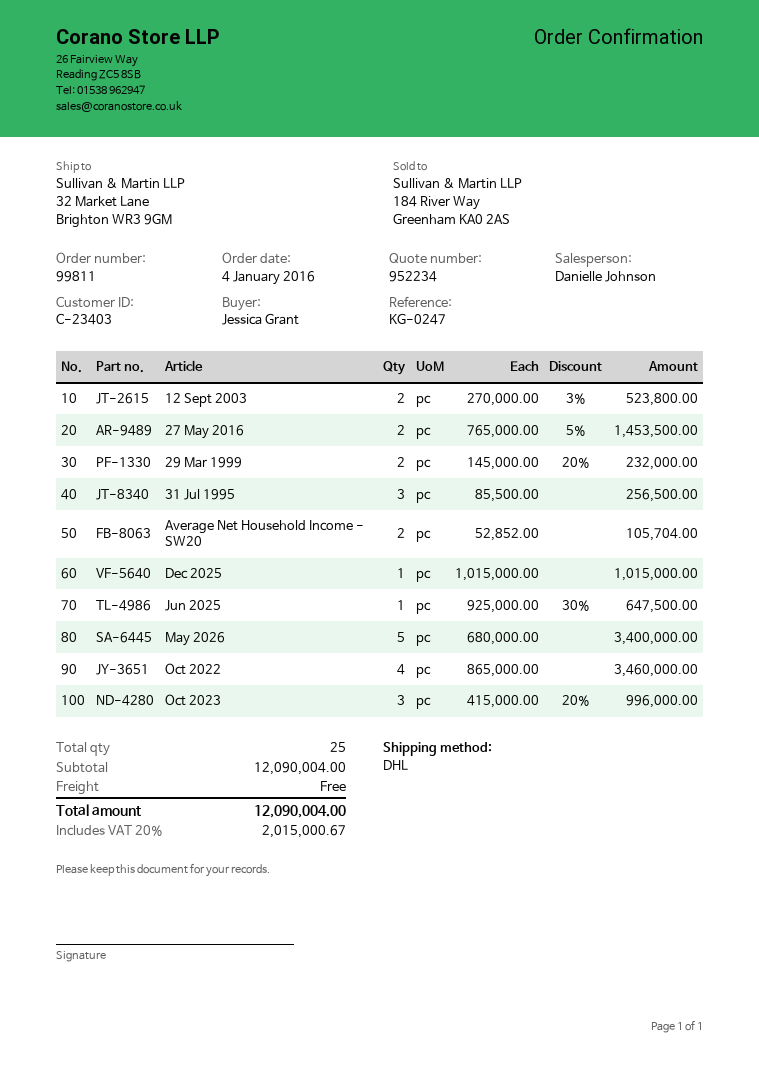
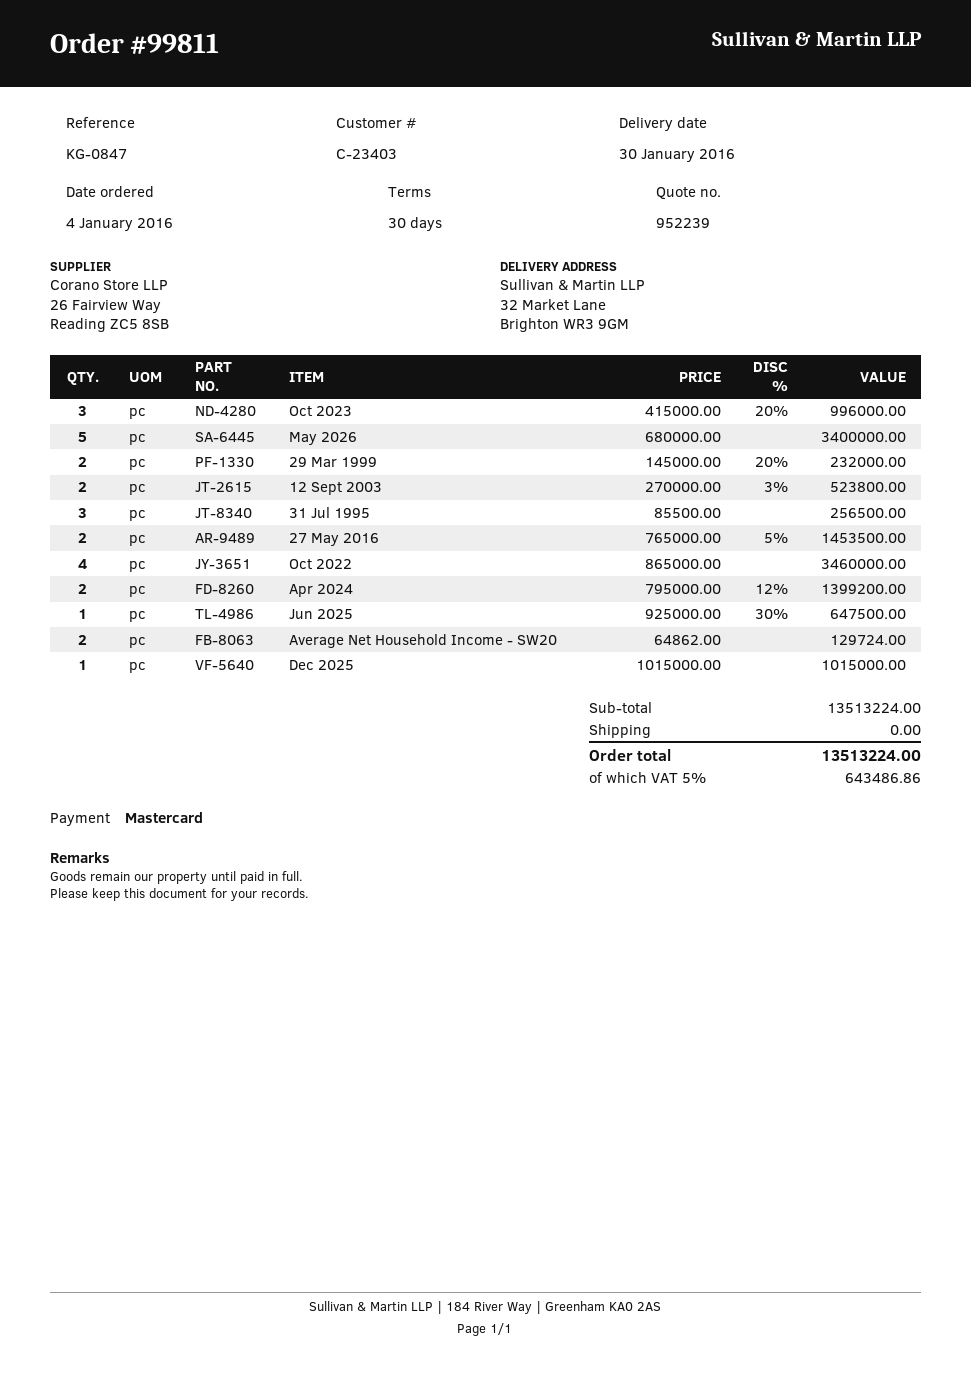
quote number: 952234 -> 952239
reference: KG-0247 -> KG-0847
Average Net Household Income - SW20: 2 x 52852.00 = 105704.00 -> 2 x 64862.00 = 129724.00
Apr 2024: none -> 2 x 795000.00 - 12% = 1399200.00
subtotal: 12090004.00 -> 13513224.00
tax: 20% = 2015000.67 -> 5% = 643486.86
total: 12090004.00 -> 13513224.00

